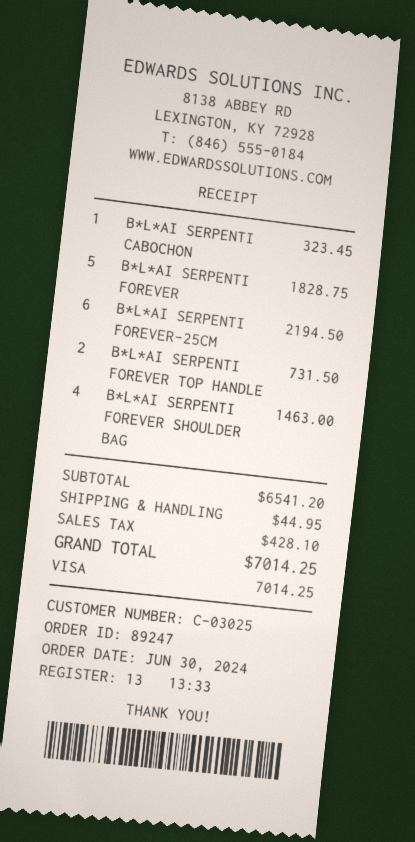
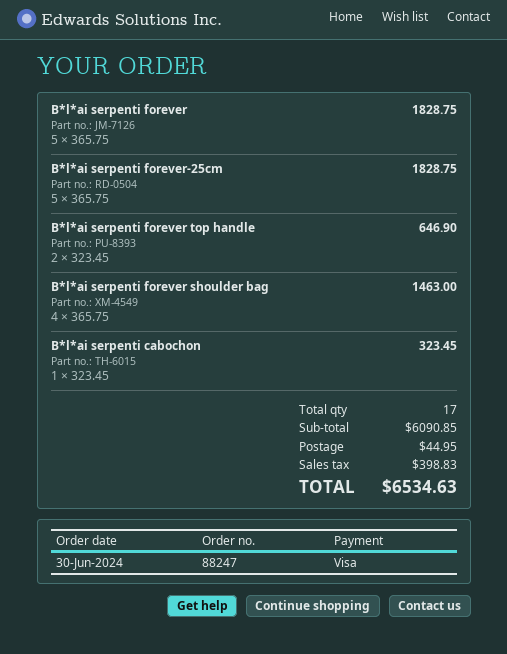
order number: 89247 -> 88247
B*L*AI SERPENTI FOREVER-25CM: 6 for 2194.50 -> 5 for 1828.75
B*L*AI SERPENTI FOREVER TOP HANDLE: 2 for 731.50 -> 2 for 646.90
subtotal: 6541.20 -> 6090.85
tax: 428.10 -> 398.83
total: 7014.25 -> 6534.63

